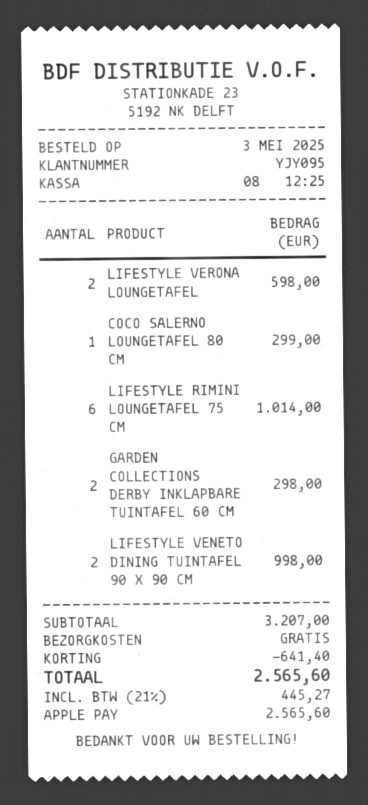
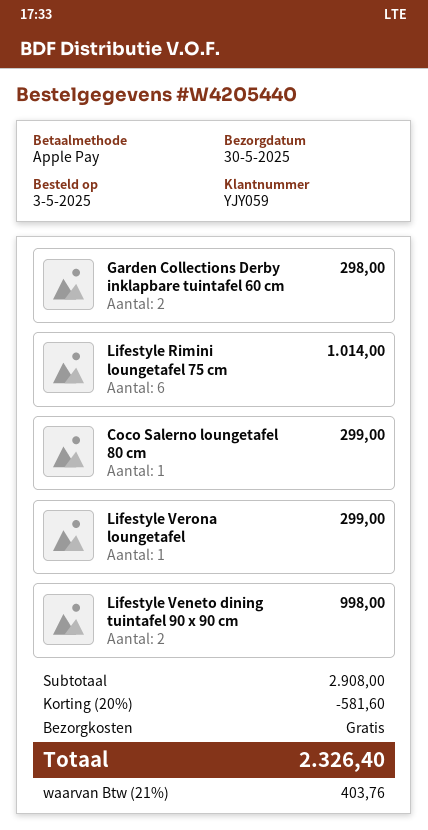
customer number: YJY095 -> YJY059
LIFESTYLE VERONA LOUNGETAFEL: 2 for 598.00 -> 1 for 299.00
subtotal: 3207.00 -> 2908.00
discount: 641.40 -> 581.60
tax: 21% = 445.27 -> 21% = 403.76
total: 2565.60 -> 2326.40

